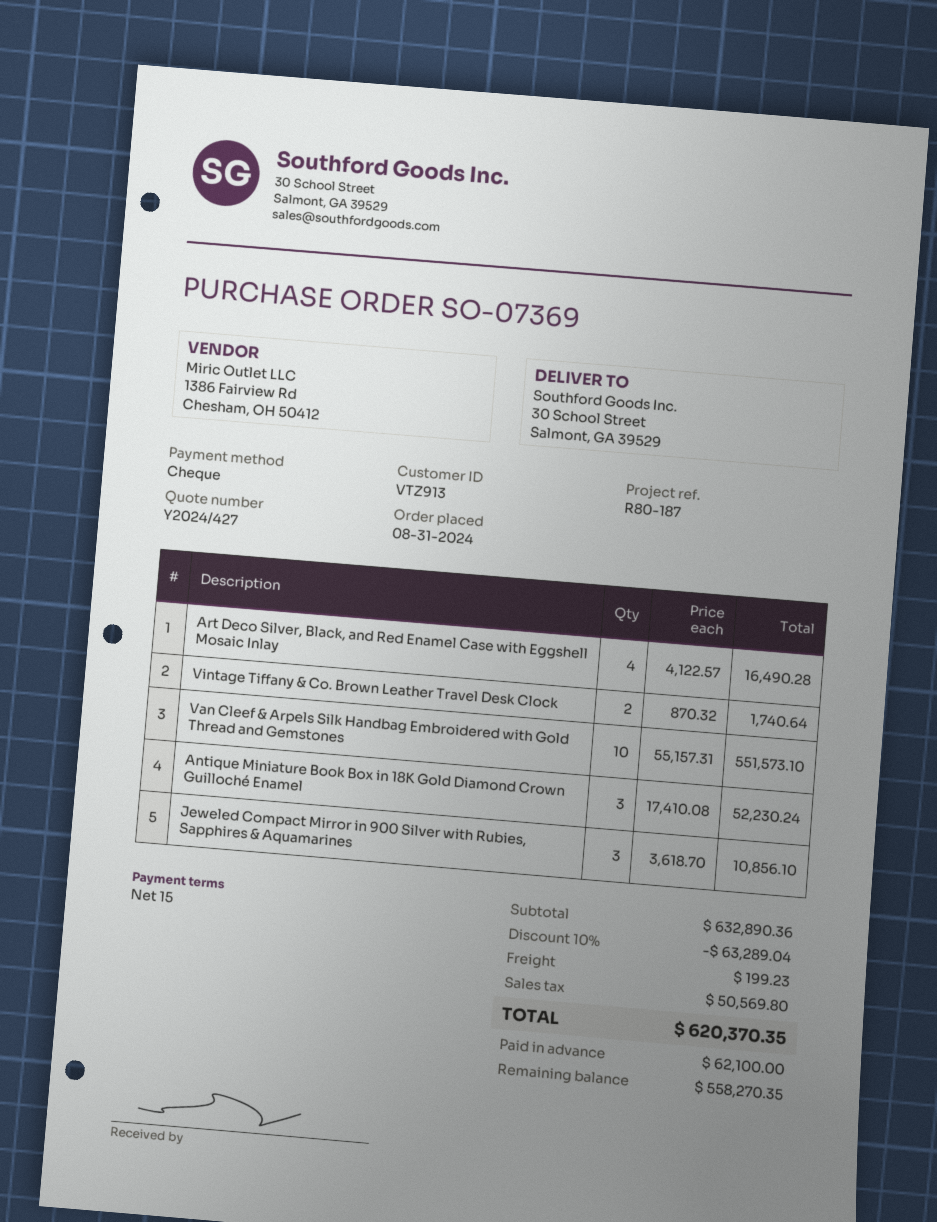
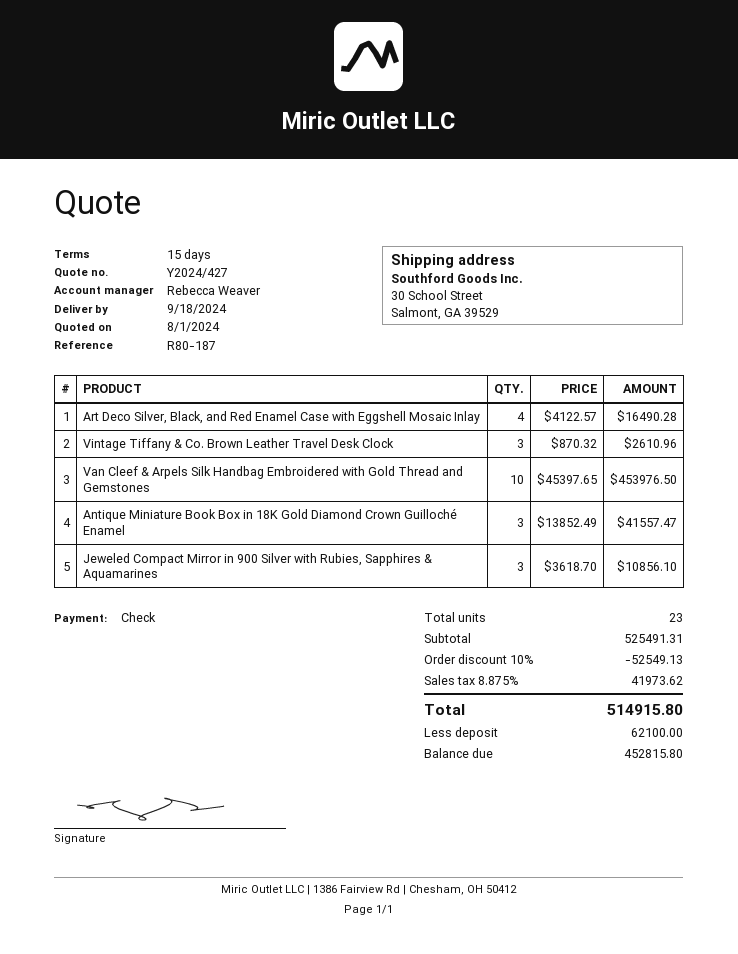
Vintage Tiffany & Co. Brown Leather Travel Desk Clock: 2 x 870.32 = 1740.64 -> 3 x 870.32 = 2610.96
Van Cleef & Arpels Silk Handbag Embroidered with Gold Thread and Gemstones: 10 x 55157.31 = 551573.10 -> 10 x 45397.65 = 453976.50
Antique Miniature Book Box in 18K Gold Diamond Crown Guilloché Enamel: 3 x 17410.08 = 52230.24 -> 3 x 13852.49 = 41557.47
subtotal: 632890.36 -> 525491.31
discount: 10% = 63289.04 -> 10% = 52549.13
shipping: 199.23 -> none
tax: 50569.80 -> 41973.62
total: 620370.35 -> 514915.80
balance: 558270.35 -> 452815.80

